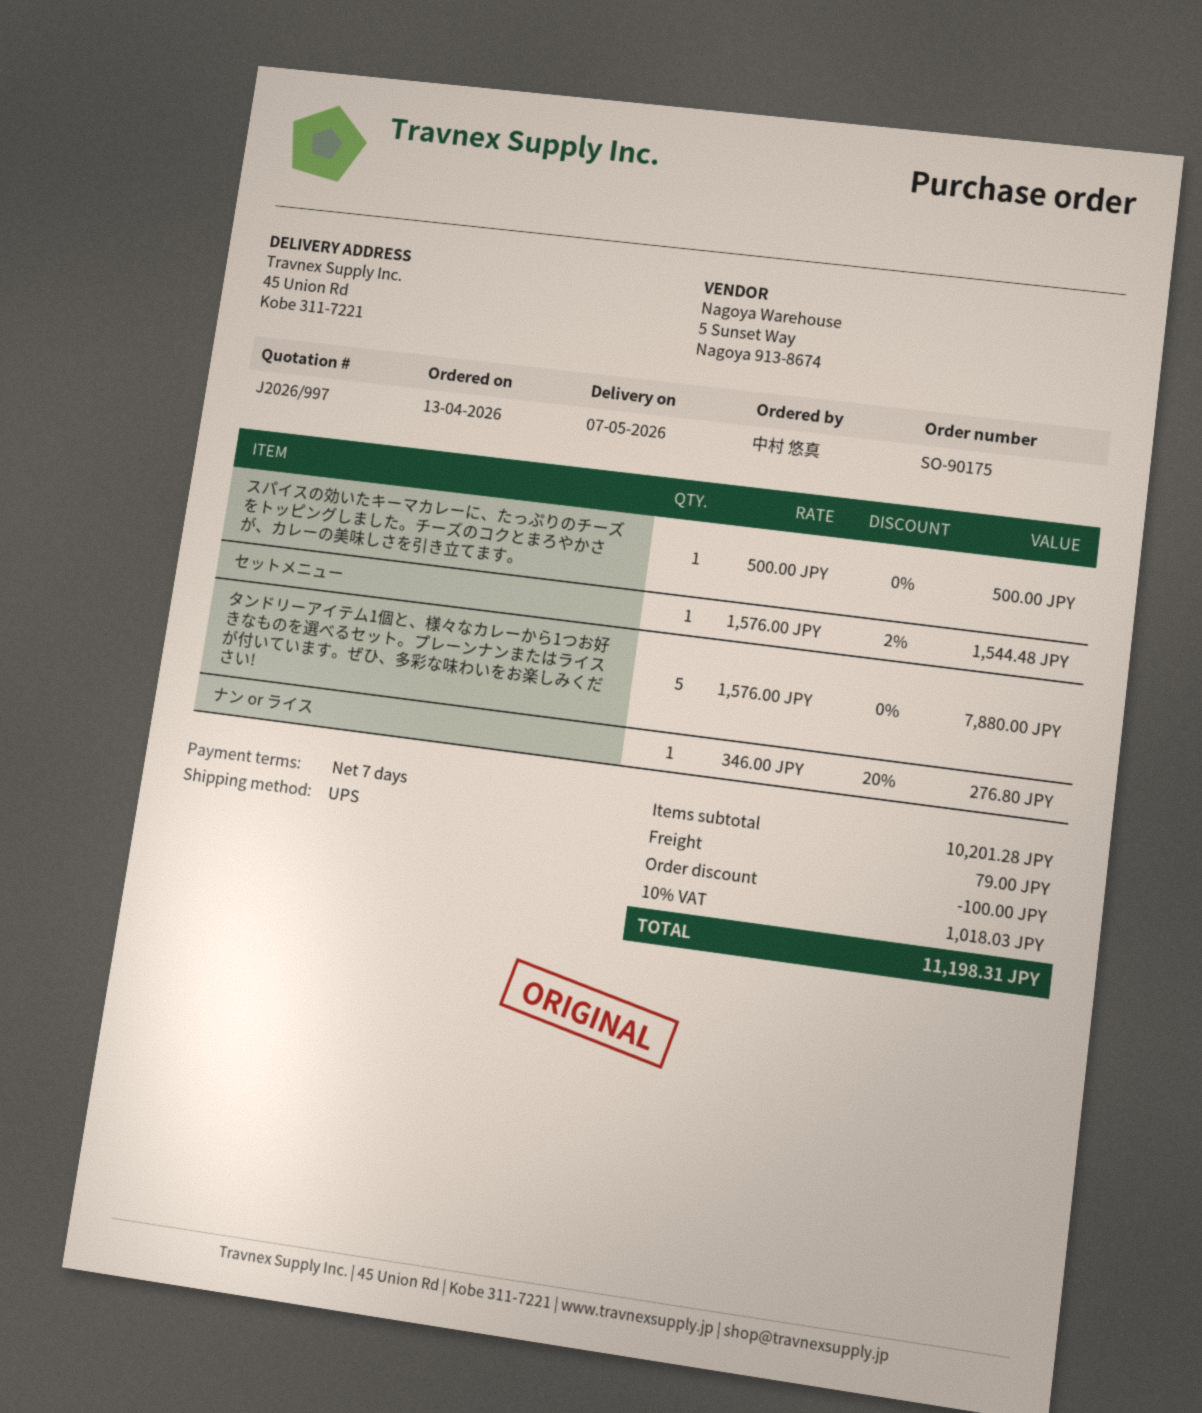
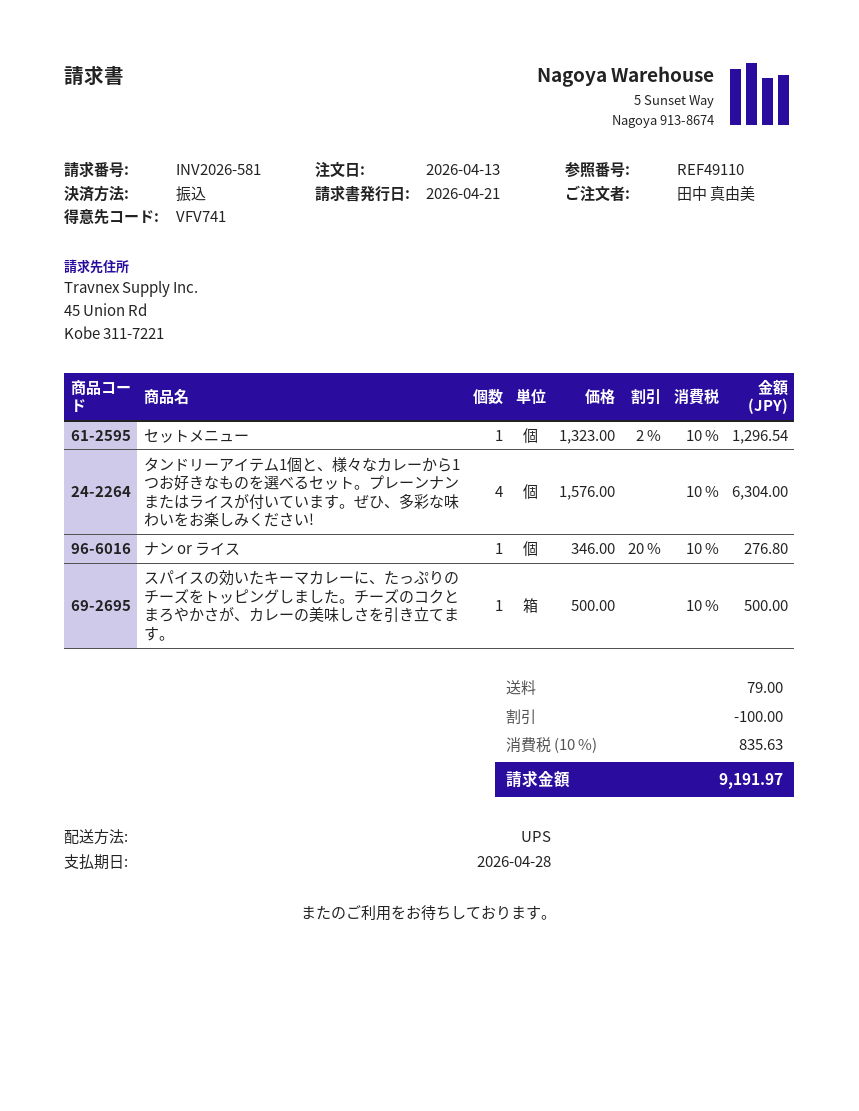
ordered by: 中村 悠真 -> 田中 真由美
セットメニュー: 1 x 1576.00 - 2% = 1544.48 -> 1 x 1323.00 - 2% = 1296.54
タンドリーアイテム1個と、様々なカレーから1つお好きなものを選べるセット。プレーンナンまたはライスが付いています。ぜひ、多彩な味わいをお楽しみください!: 5 x 1576.00 = 7880.00 -> 4 x 1576.00 = 6304.00
tax: 10% = 1018.03 -> 10% = 835.63
total: 11198.31 -> 9191.97

